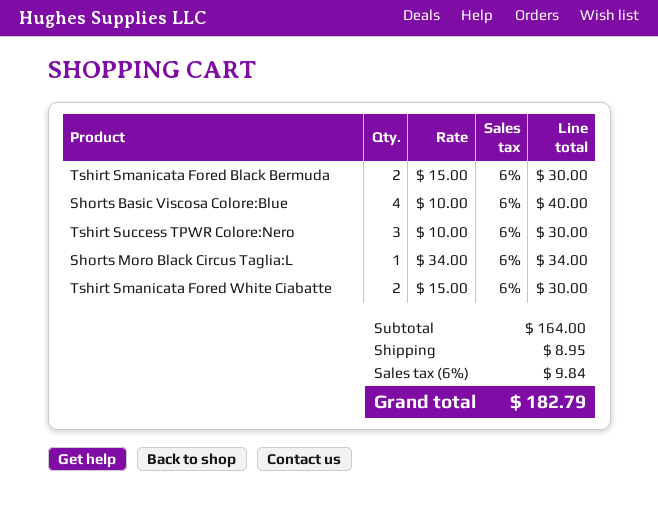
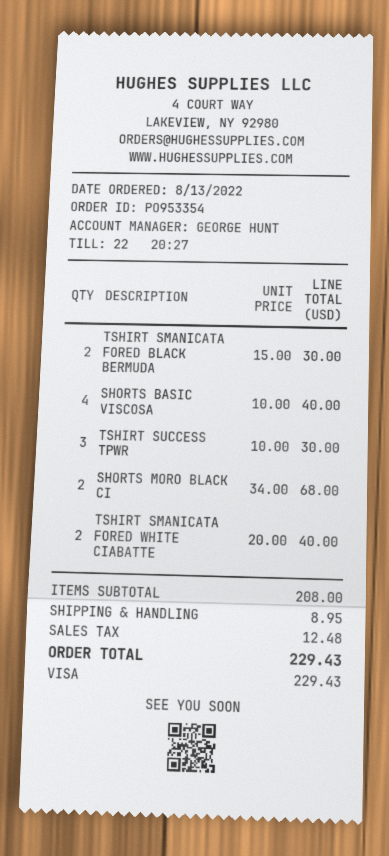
Shorts Moro Black Circus Taglia:L: 1 x 34.00 = 34.00 -> 2 x 34.00 = 68.00
Tshirt Smanicata Fored White Ciabatte: 2 x 15.00 = 30.00 -> 2 x 20.00 = 40.00
subtotal: 164.00 -> 208.00
tax: 9.84 -> 12.48
total: 182.79 -> 229.43

